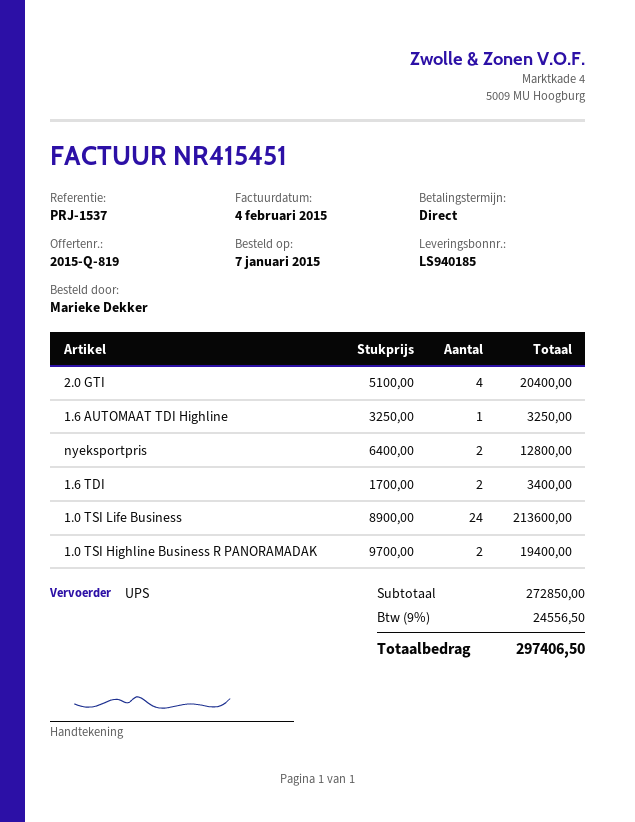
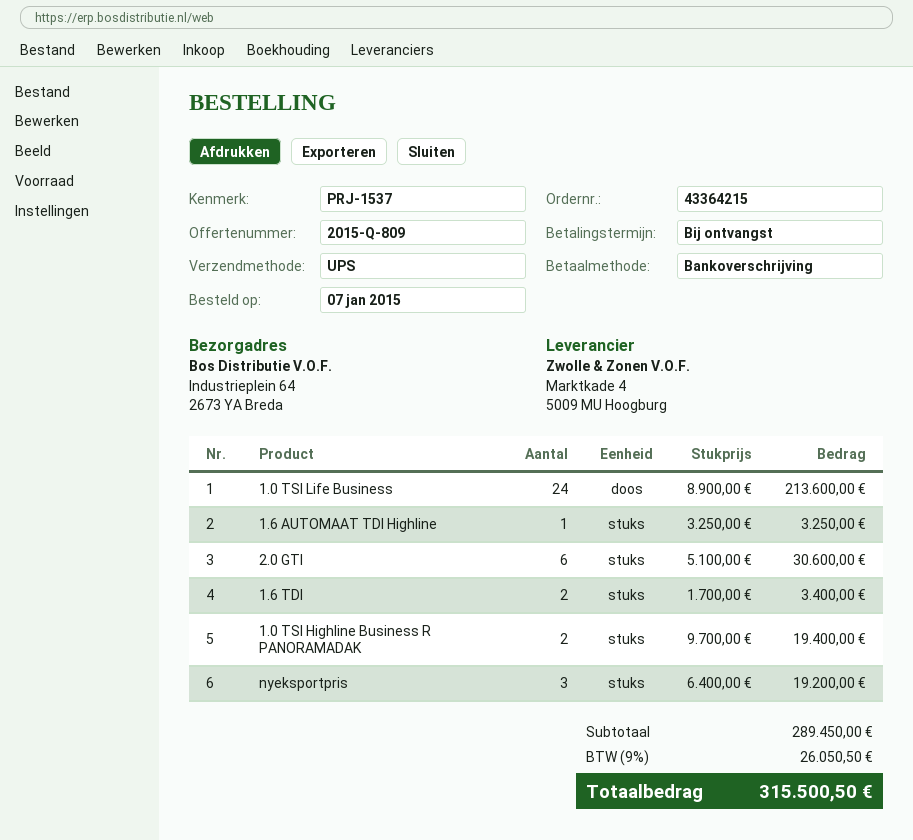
quote number: 2015-Q-819 -> 2015-Q-809
2.0 GTI: 4 x 5100.00 = 20400.00 -> 6 x 5100.00 = 30600.00
nyeksportpris: 2 x 6400.00 = 12800.00 -> 3 x 6400.00 = 19200.00
subtotal: 272850.00 -> 289450.00
tax: 9% = 24556.50 -> 9% = 26050.50
total: 297406.50 -> 315500.50

